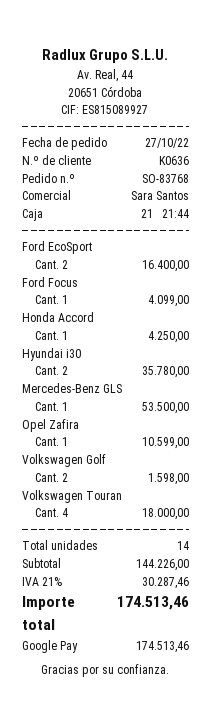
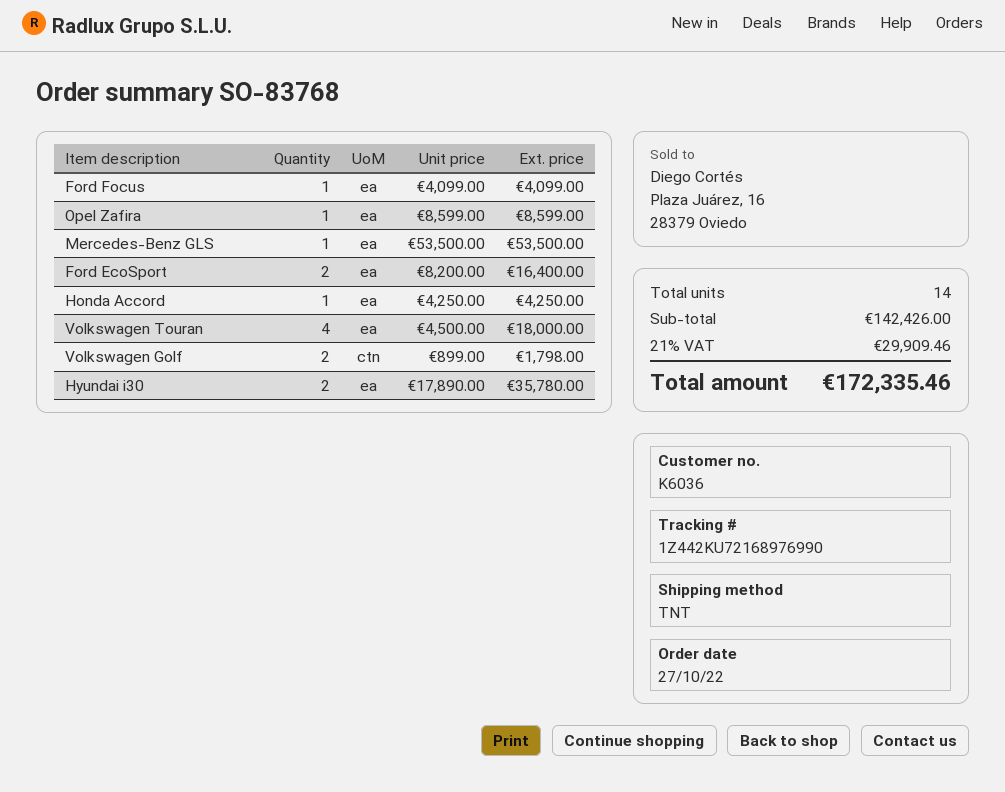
customer number: K0636 -> K6036
Opel Zafira: 1 for 10599.00 -> 1 for 8599.00
Volkswagen Golf: 2 for 1598.00 -> 2 for 1798.00
subtotal: 144226.00 -> 142426.00
tax: 21% = 30287.46 -> 21% = 29909.46
total: 174513.46 -> 172335.46

